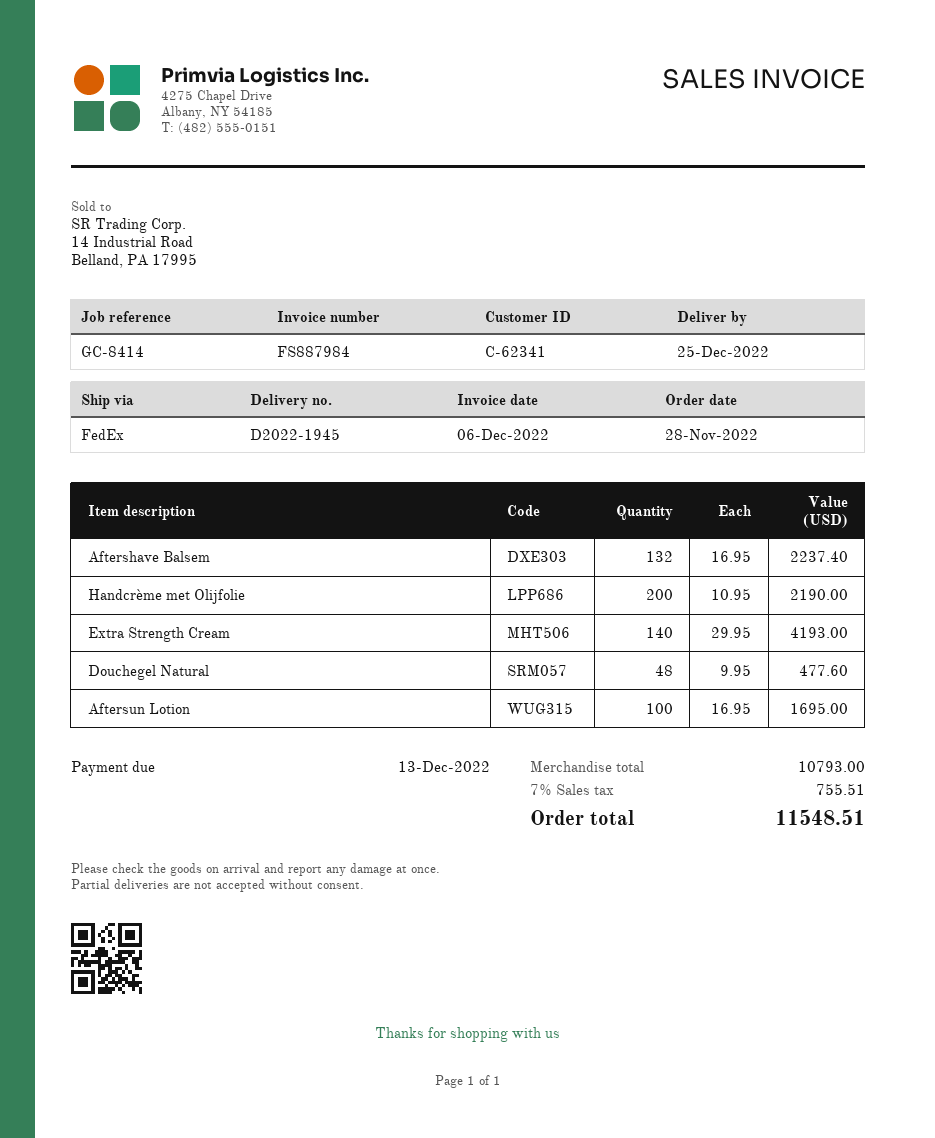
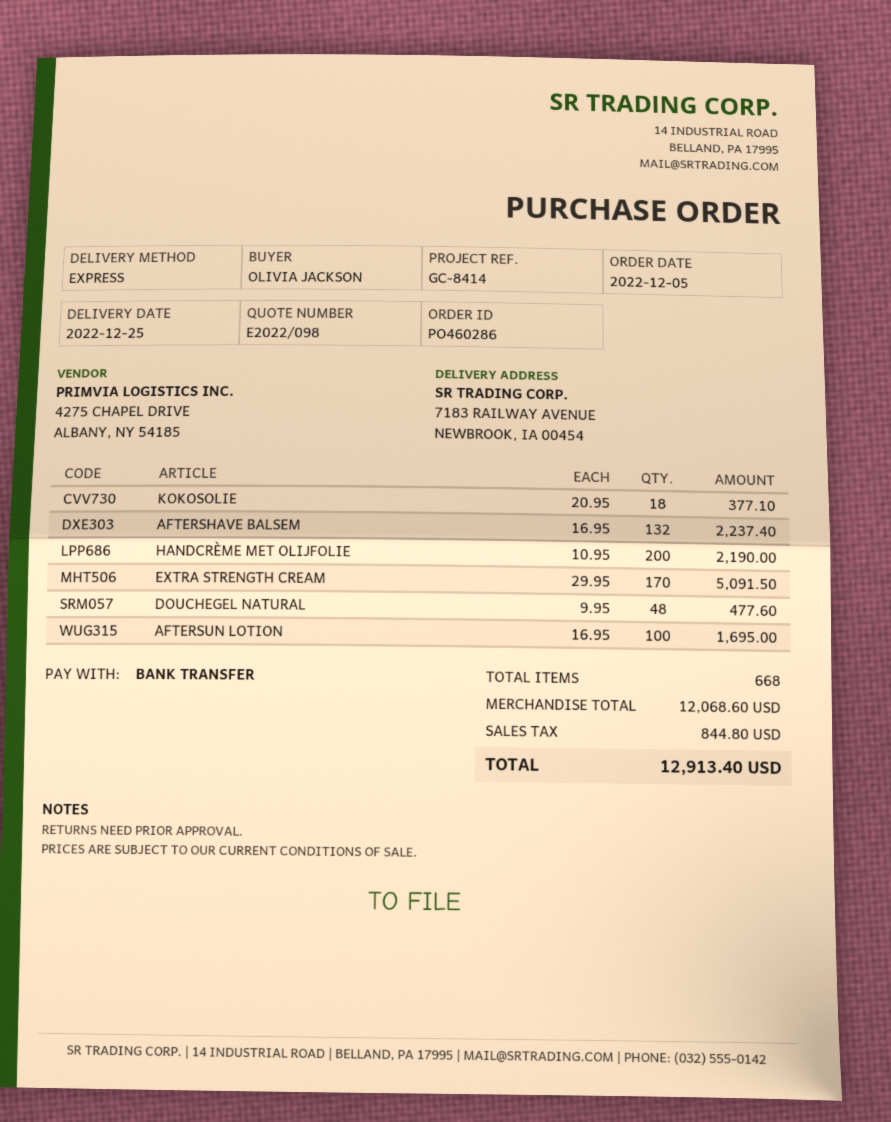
order date: 2022-11-28 -> 2022-12-05
shipping method: FedEx -> express
Extra Strength Cream: 140 x 29.95 = 4193.00 -> 170 x 29.95 = 5091.50
KOKOSOLIE: none -> 18 x 20.95 = 377.10
subtotal: 10793.00 -> 12068.60
tax: 755.51 -> 844.80
total: 11548.51 -> 12913.40

